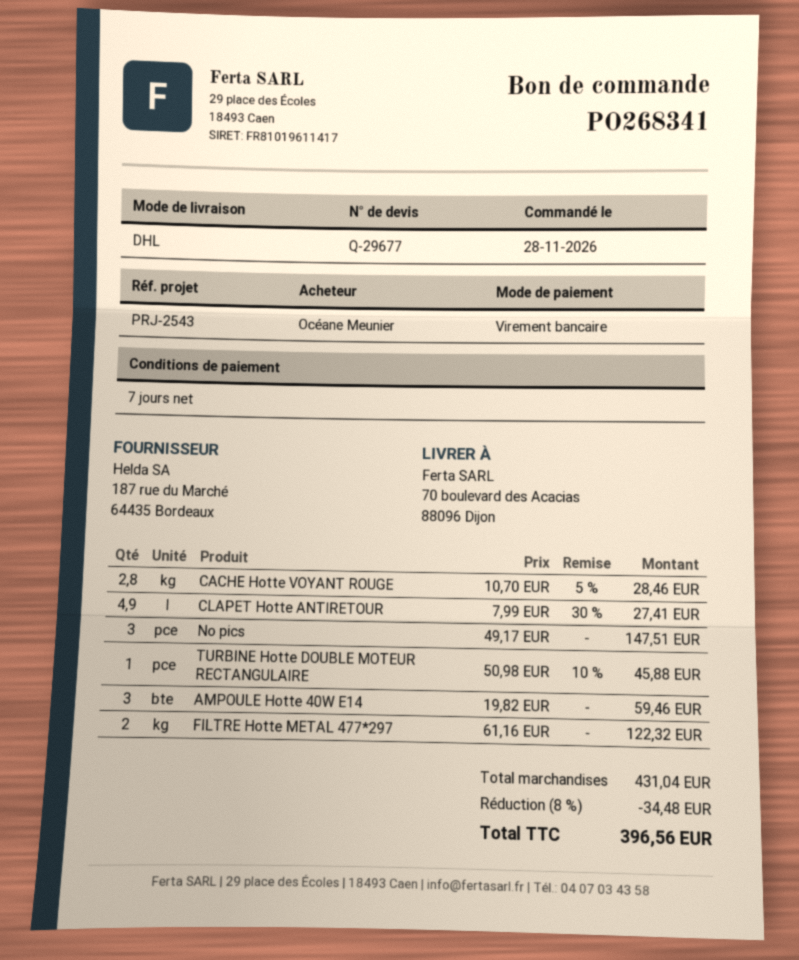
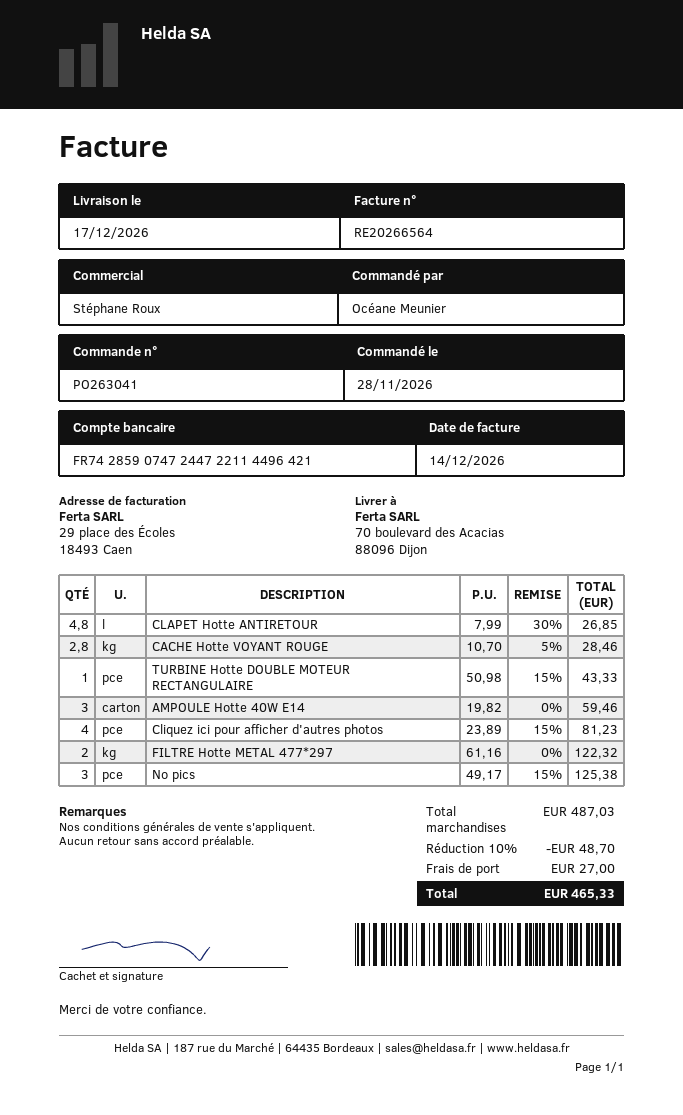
order number: PO268341 -> PO263041
CLAPET Hotte ANTIRETOUR: 4.9 x 7.99 - 30% = 27.41 -> 4.8 x 7.99 - 30% = 26.85
No pics: 3 x 49.17 = 147.51 -> 3 x 49.17 - 15% = 125.38
TURBINE Hotte DOUBLE MOTEUR RECTANGULAIRE: 1 x 50.98 - 10% = 45.88 -> 1 x 50.98 - 15% = 43.33
Cliquez ici pour afficher d'autres photos: none -> 4 x 23.89 - 15% = 81.23
subtotal: 431.04 -> 487.03
discount: 8% = 34.48 -> 10% = 48.70
shipping: none -> 27.00
total: 396.56 -> 465.33

